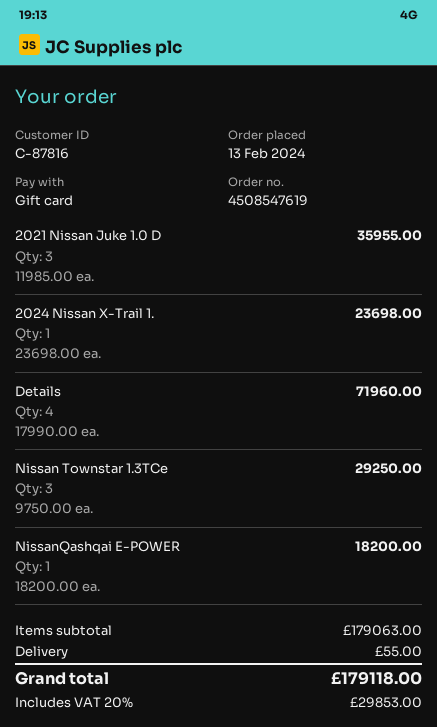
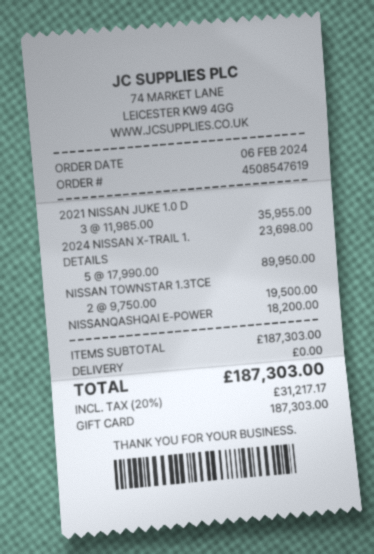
order date: 2024-02-13 -> 2024-02-06
Details: 4 x 17990.00 = 71960.00 -> 5 x 17990.00 = 89950.00
Nissan Townstar 1.3TCe: 3 x 9750.00 = 29250.00 -> 2 x 9750.00 = 19500.00
subtotal: 179063.00 -> 187303.00
shipping: 55.00 -> 0.00
tax: 20% = 29853.00 -> 20% = 31217.17
total: 179118.00 -> 187303.00

